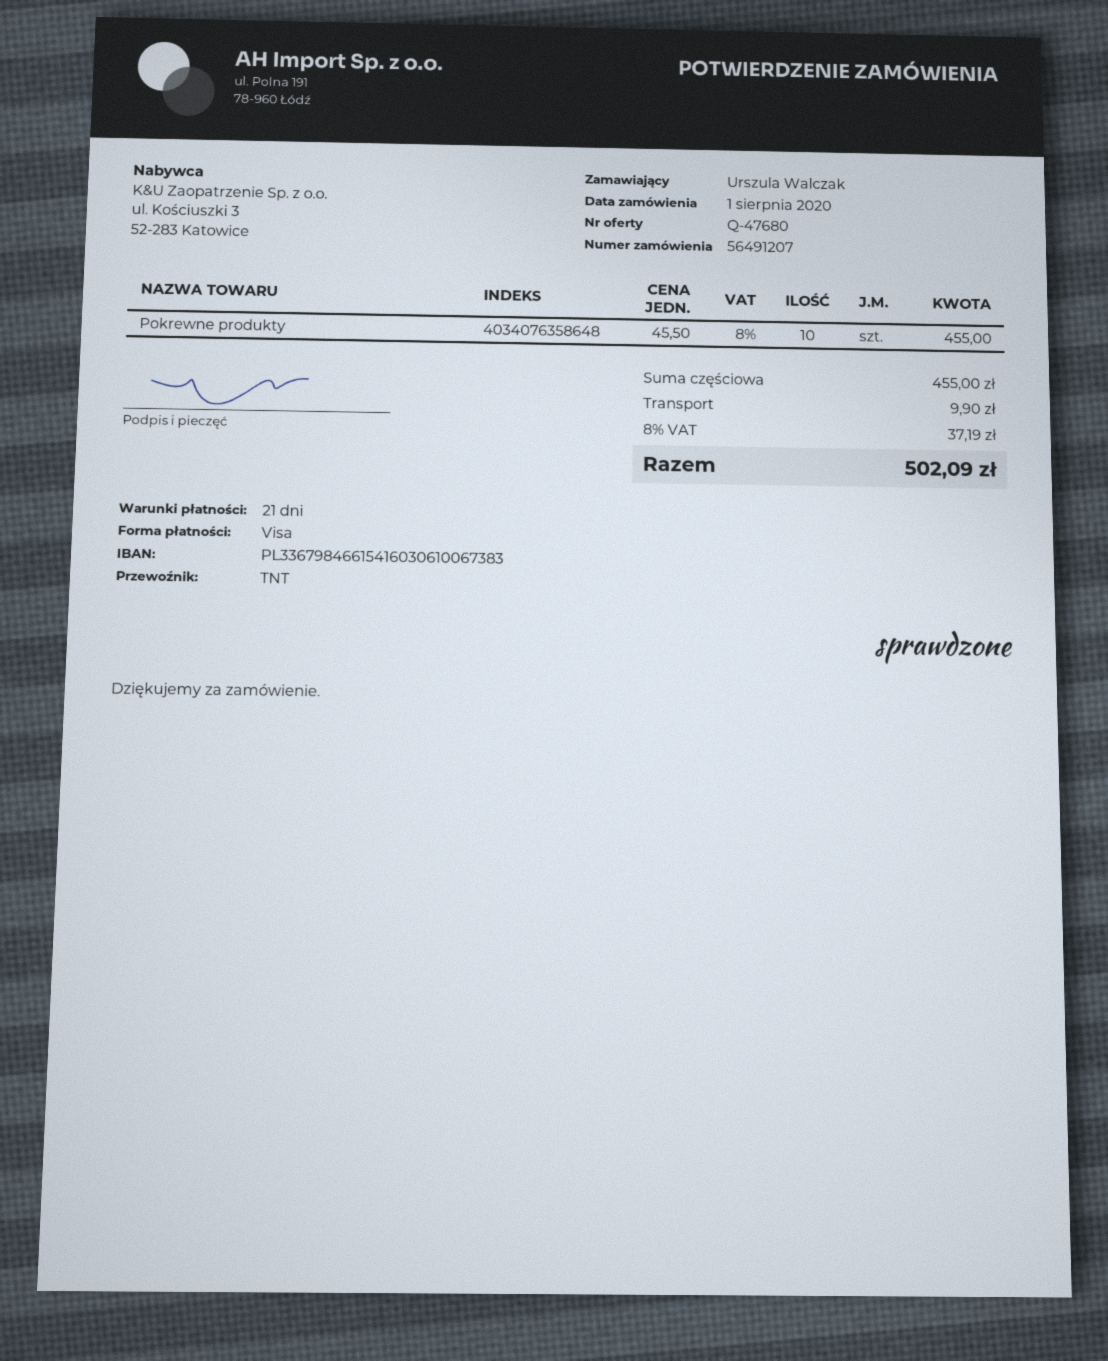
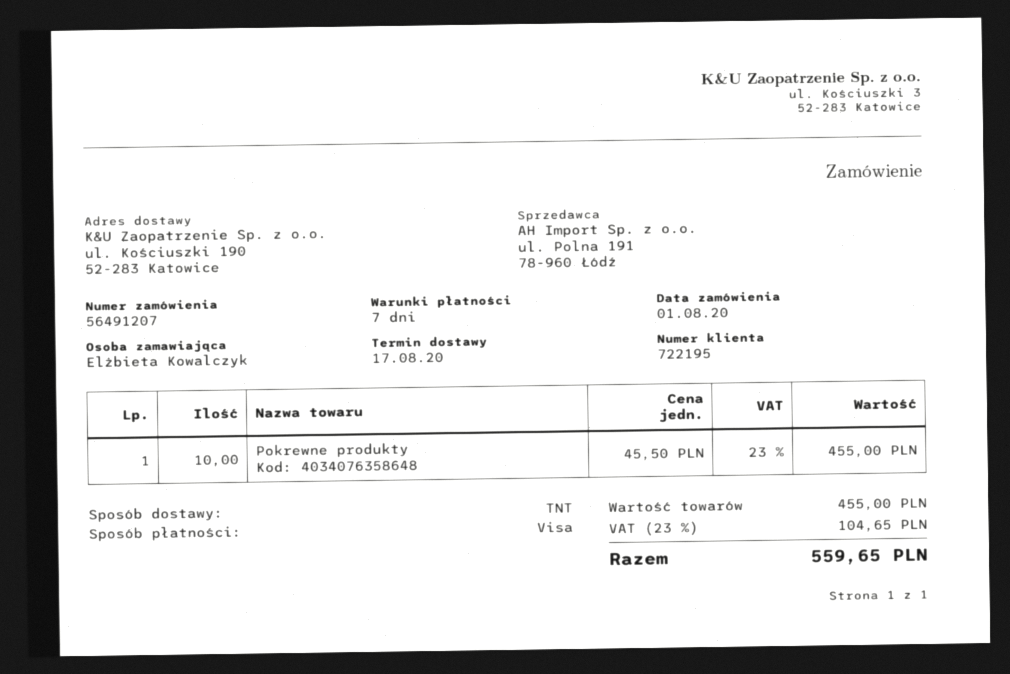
payment terms: 21 days -> 7 days
ordered by: Urszula Walczak -> Elżbieta Kowalczyk
shipping: 9.90 -> none
tax: 8% = 37.19 -> 23% = 104.65
total: 502.09 -> 559.65

